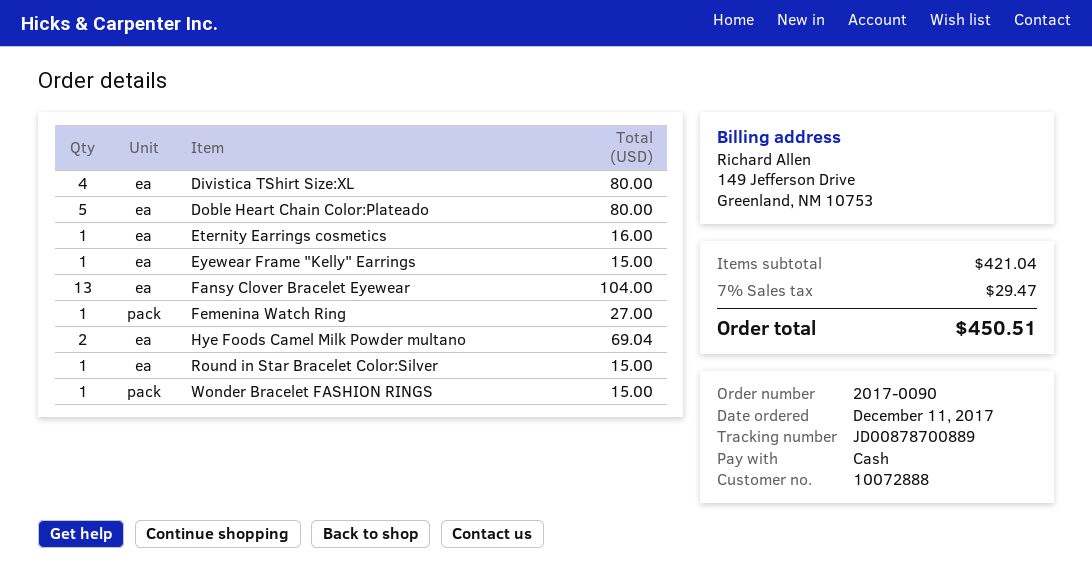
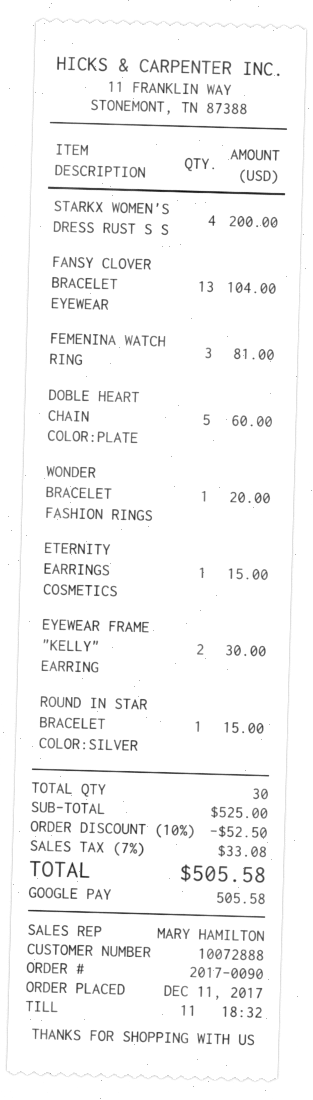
payment method: cash -> Google Pay
Divistica TShirt Size:XL: 4 for 80.00 -> none
Doble Heart Chain Color:Plateado: 5 for 80.00 -> 5 for 60.00
Eternity Earrings cosmetics: 1 for 16.00 -> 1 for 15.00
Eyewear Frame "Kelly" Earrings: 1 for 15.00 -> 2 for 30.00
Femenina Watch Ring: 1 for 27.00 -> 3 for 81.00
Hye Foods Camel Milk Powder multano: 2 for 69.04 -> none
Wonder Bracelet FASHION RINGS: 1 for 15.00 -> 1 for 20.00
STARKX WOMEN'S DRESS RUST S S: none -> 4 for 200.00
subtotal: 421.04 -> 525.00
discount: none -> 10% = 52.50
tax: 7% = 29.47 -> 7% = 33.08
total: 450.51 -> 505.58

